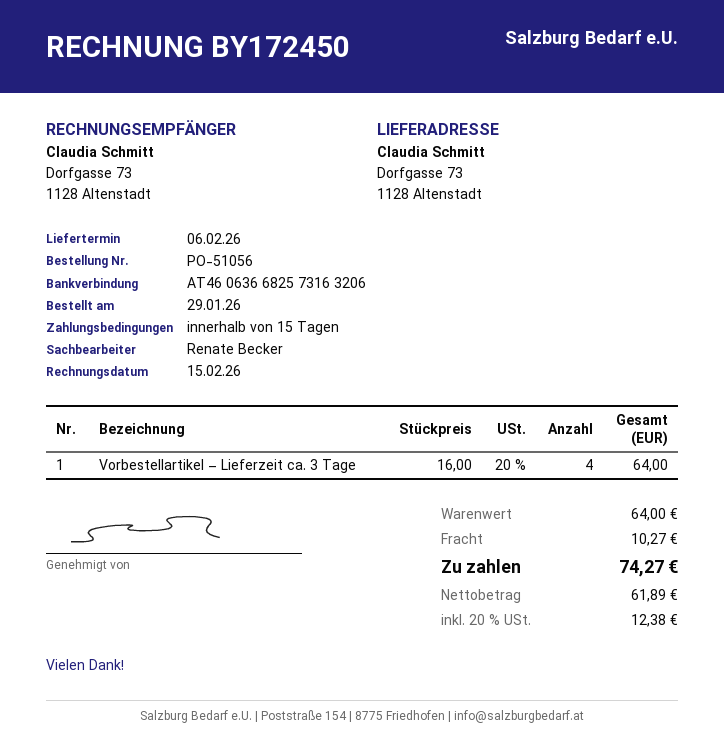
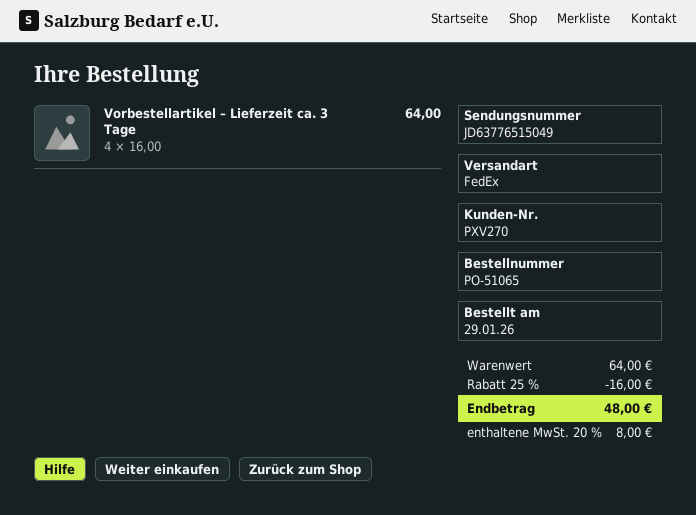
order number: PO-51056 -> PO-51065
discount: none -> 25% = 16.00
shipping: 10.27 -> none
tax: 20% = 12.38 -> 20% = 8.00
total: 74.27 -> 48.00

